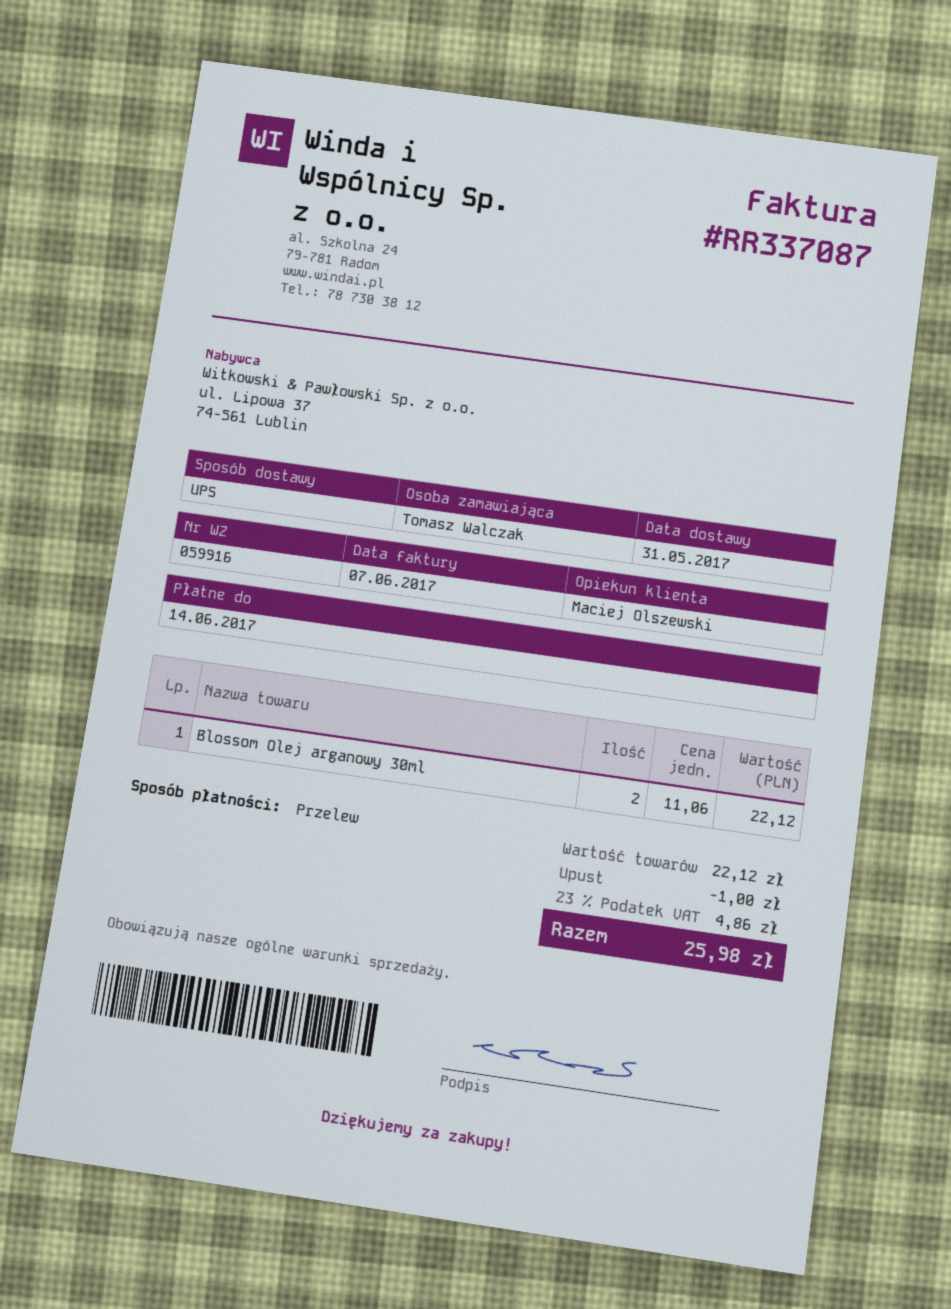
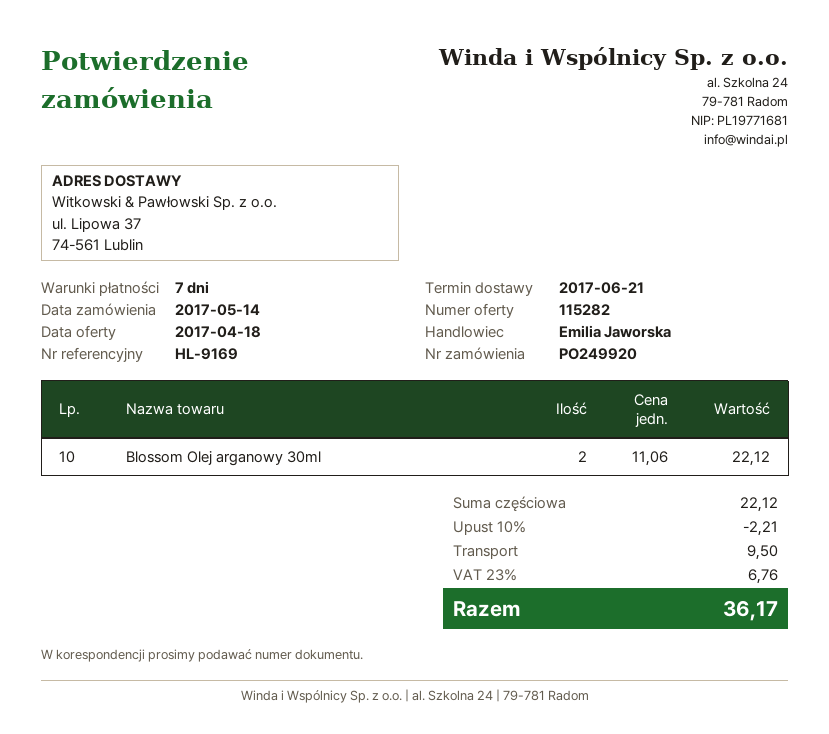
delivery date: 2017-05-31 -> 2017-06-21
sales rep: Maciej Olszewski -> Emilia Jaworska
discount: 1.00 -> 2.21
shipping: none -> 9.50
tax: 23% = 4.86 -> 23% = 6.76
total: 25.98 -> 36.17

